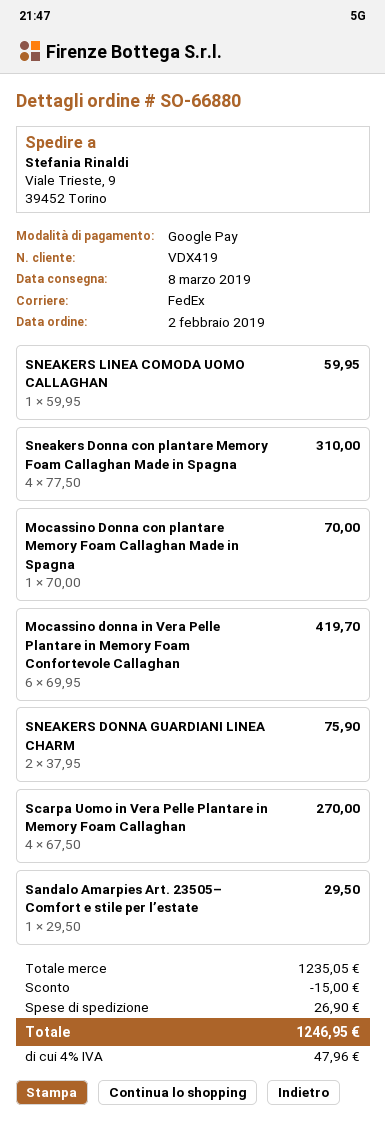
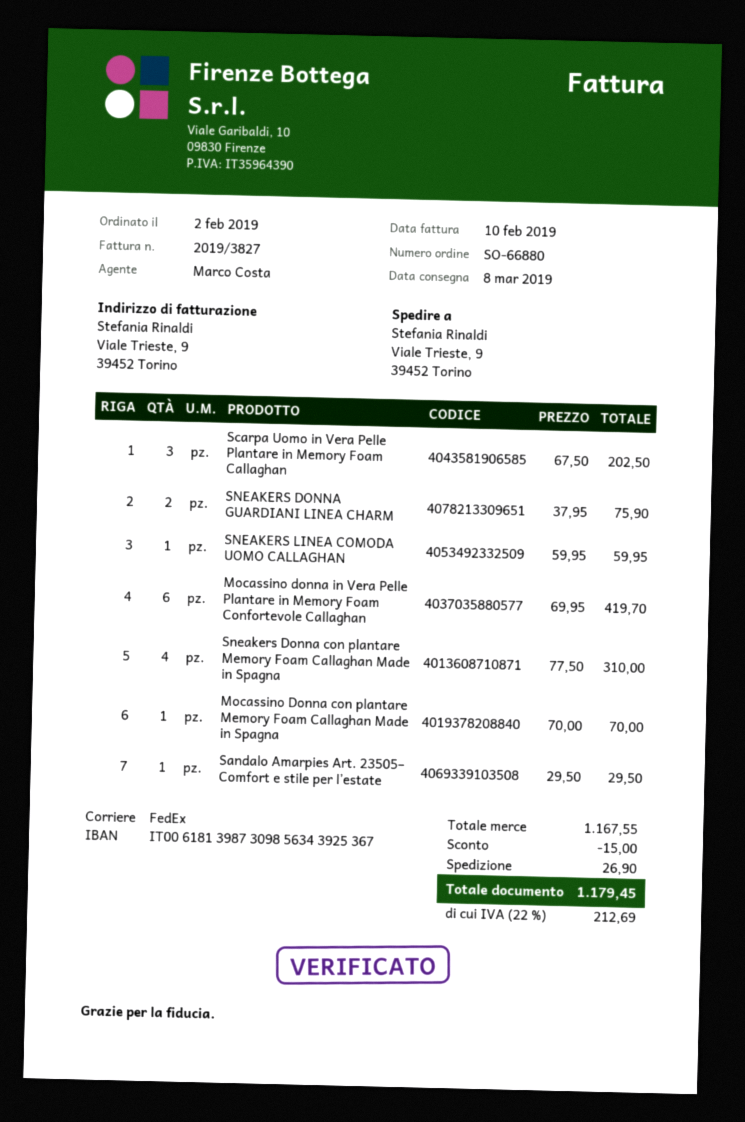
Scarpa Uomo in Vera Pelle Plantare in Memory Foam Callaghan: 4 x 67.50 = 270.00 -> 3 x 67.50 = 202.50
subtotal: 1235.05 -> 1167.55
tax: 4% = 47.96 -> 22% = 212.69
total: 1246.95 -> 1179.45

